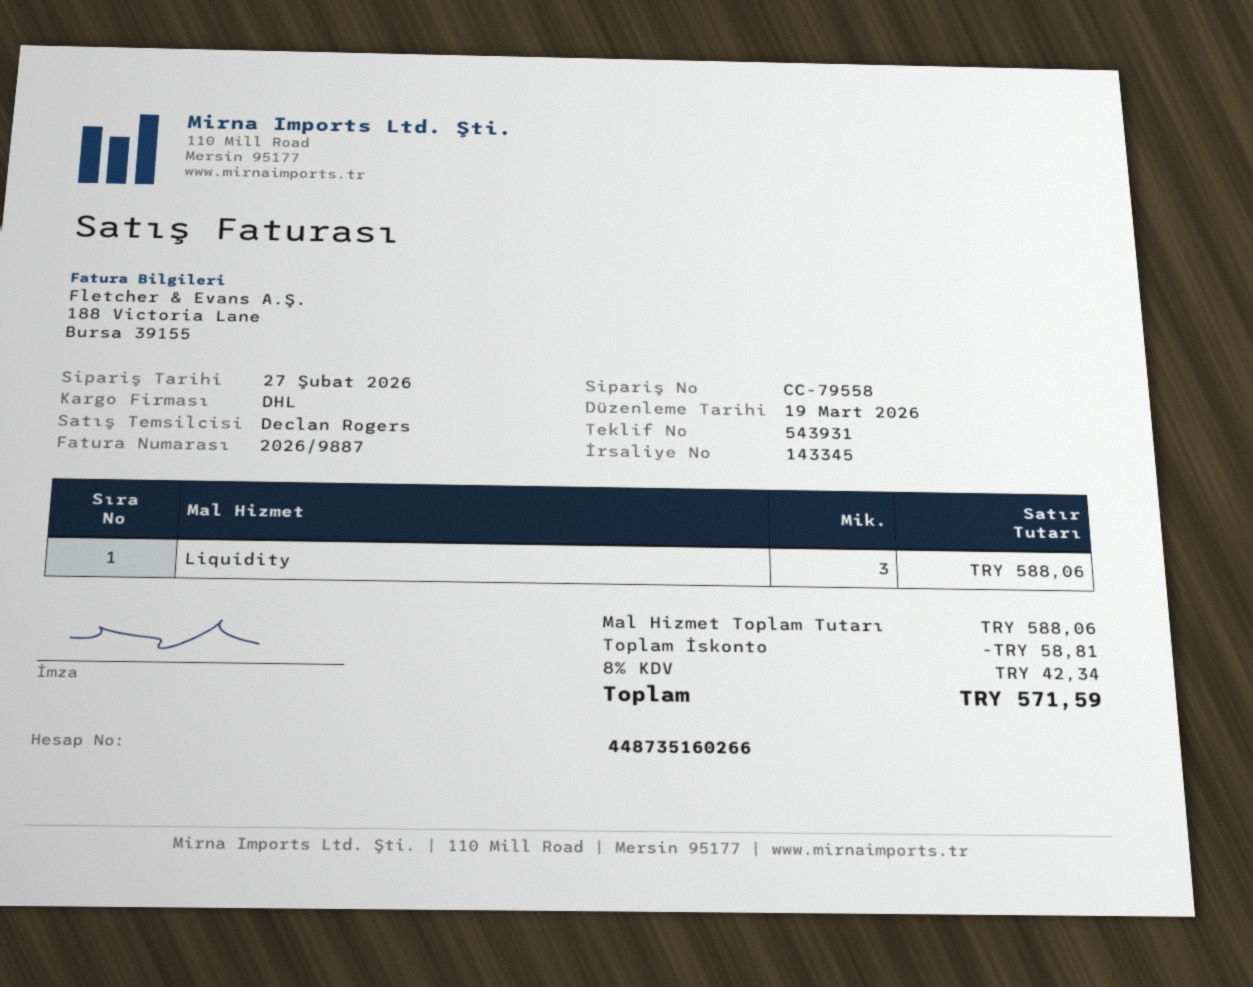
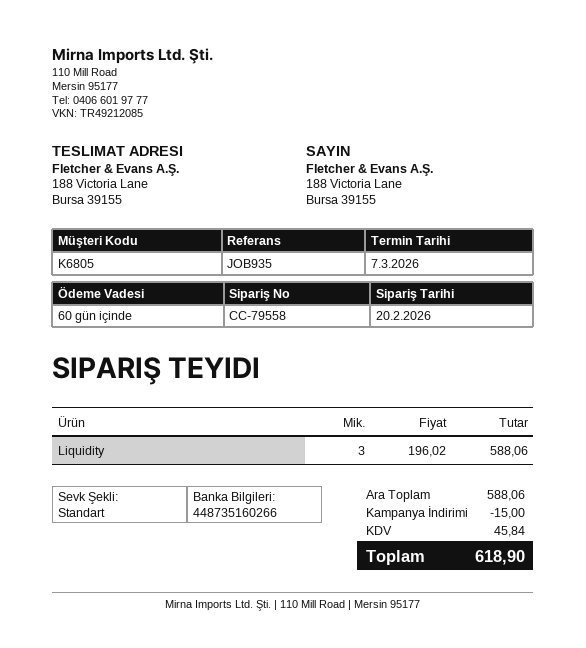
order date: 2026-02-27 -> 2026-02-20
shipping method: DHL -> standard
discount: 58.81 -> 15.00
tax: 42.34 -> 45.84
total: 571.59 -> 618.90

